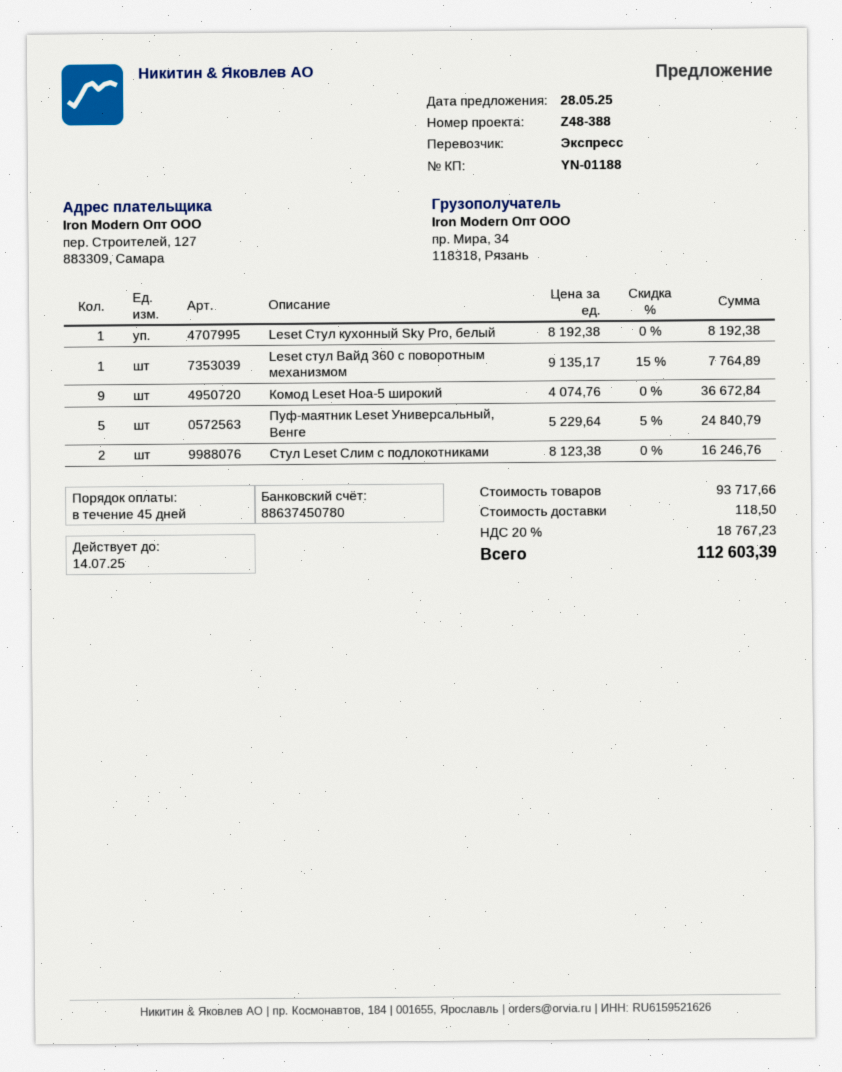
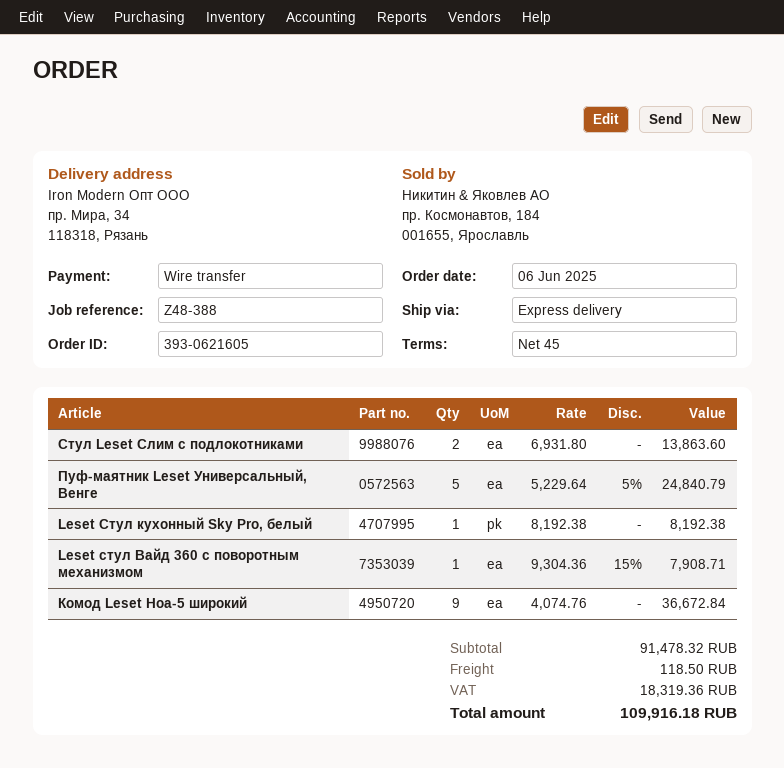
Leset стул Вайд 360 с поворотным механизмом: 1 x 9135.17 - 15% = 7764.89 -> 1 x 9304.36 - 15% = 7908.71
Стул Leset Слим с подлокотниками: 2 x 8123.38 = 16246.76 -> 2 x 6931.80 = 13863.60
subtotal: 93717.66 -> 91478.32
tax: 18767.23 -> 18319.36
total: 112603.39 -> 109916.18

